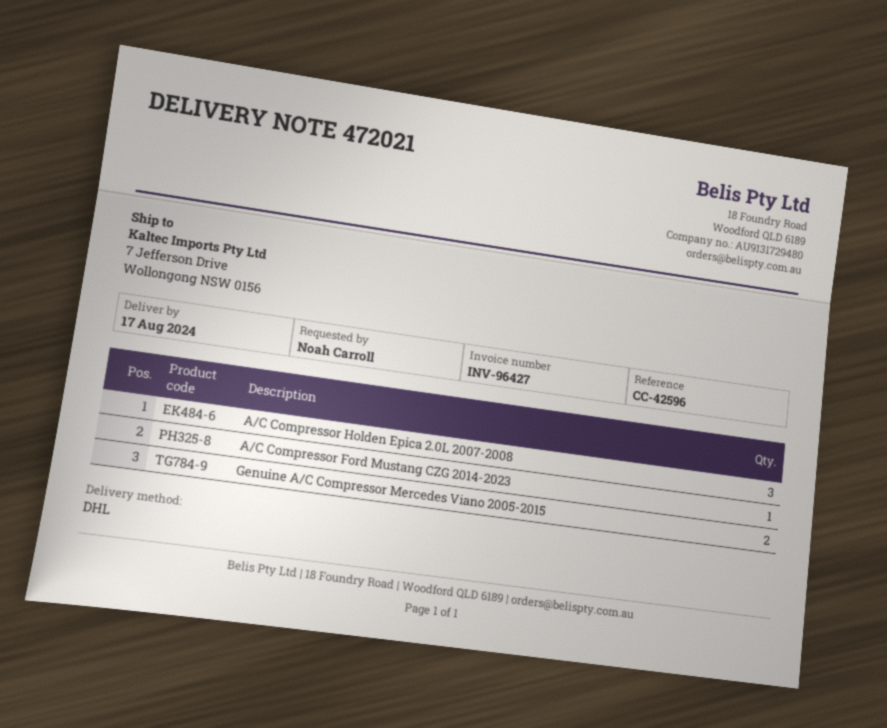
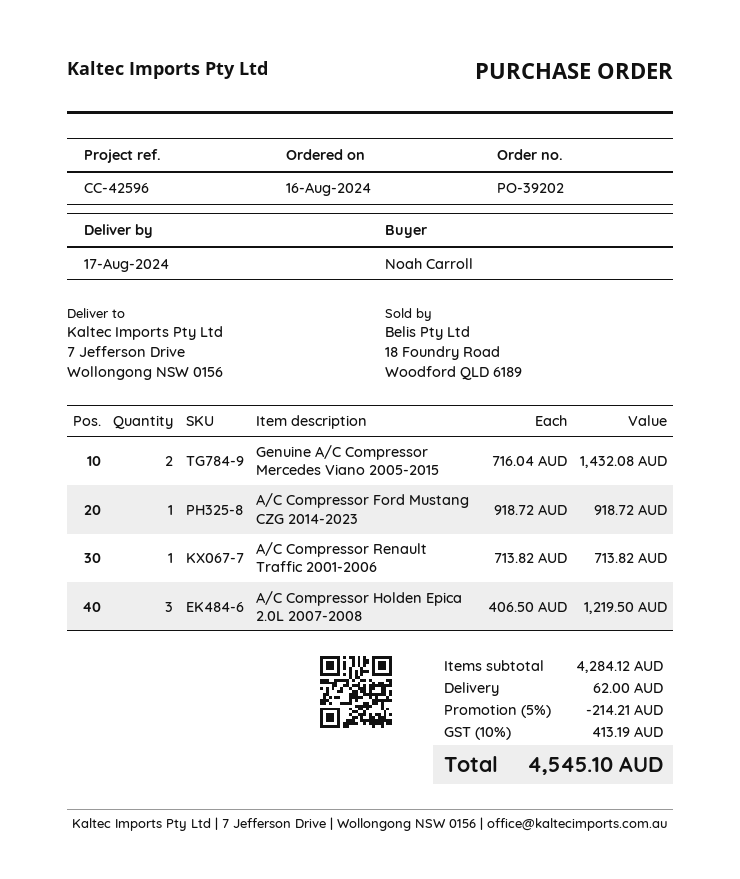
A/C Compressor Renault Traffic 2001-2006: none -> 1

